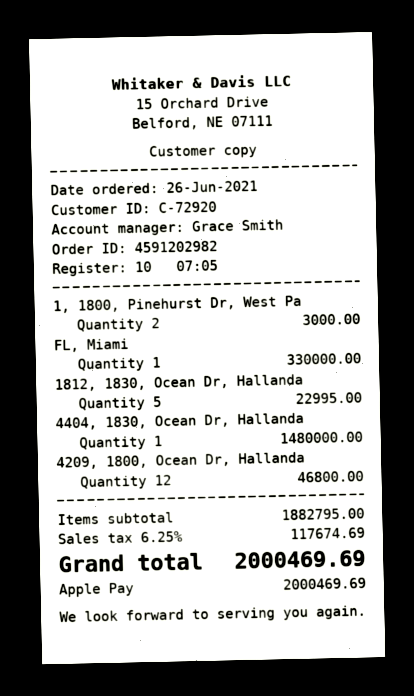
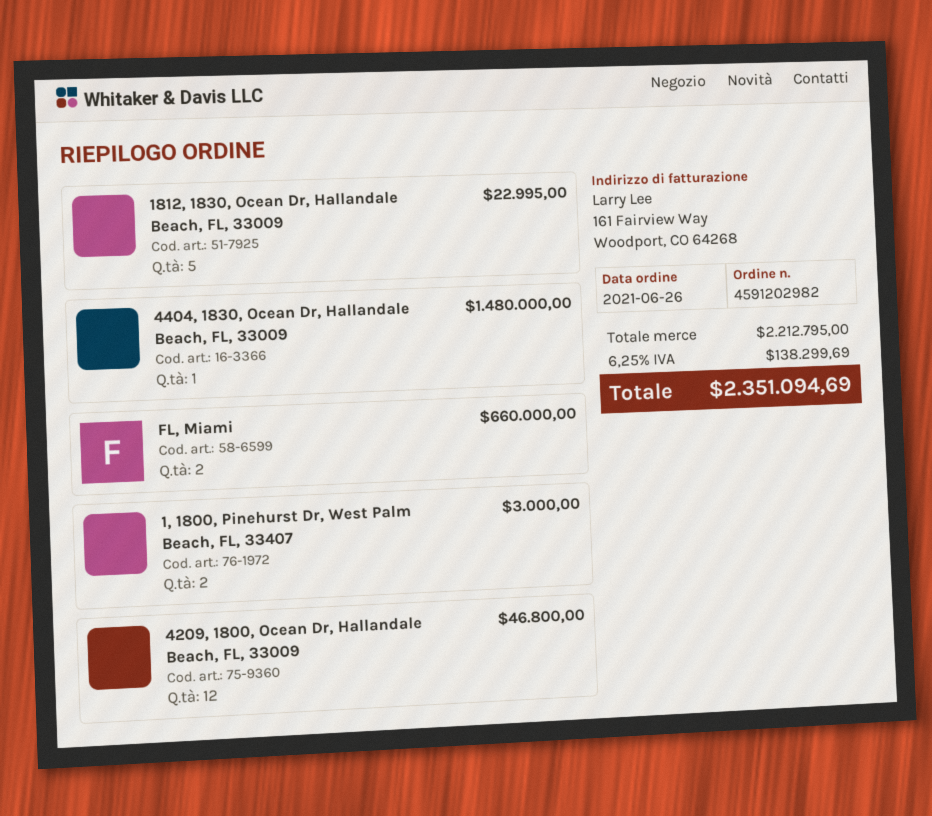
FL, Miami: 1 for 330000.00 -> 2 for 660000.00
subtotal: 1882795.00 -> 2212795.00
tax: 6.25% = 117674.69 -> 6.25% = 138299.69
total: 2000469.69 -> 2351094.69

